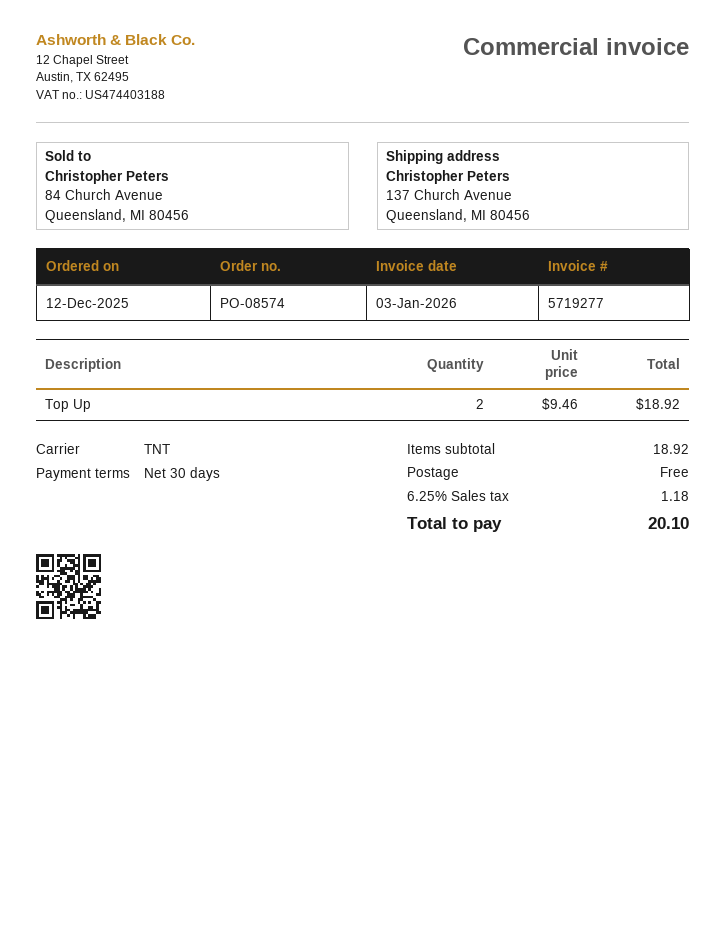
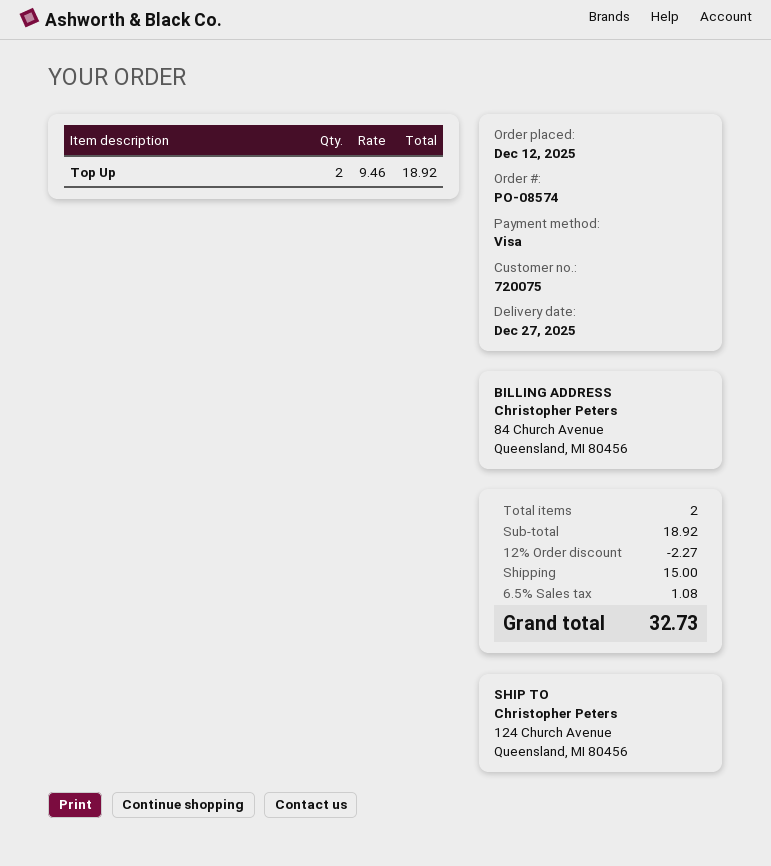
ship to: 137 Church Avenue, Queensland, MI 80456 -> 124 Church Avenue, Queensland, MI 80456
discount: none -> 12% = 2.27
shipping: 0.00 -> 15.00
tax: 6.25% = 1.18 -> 6.5% = 1.08
total: 20.10 -> 32.73

